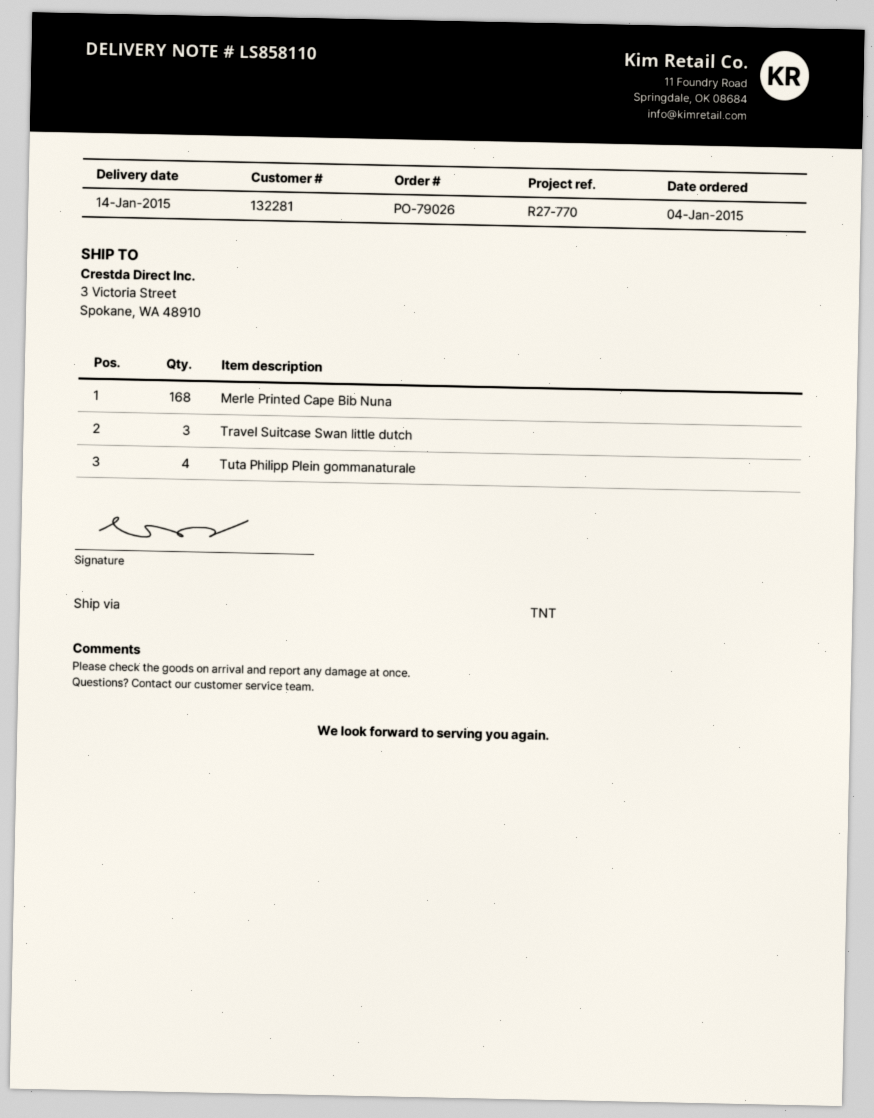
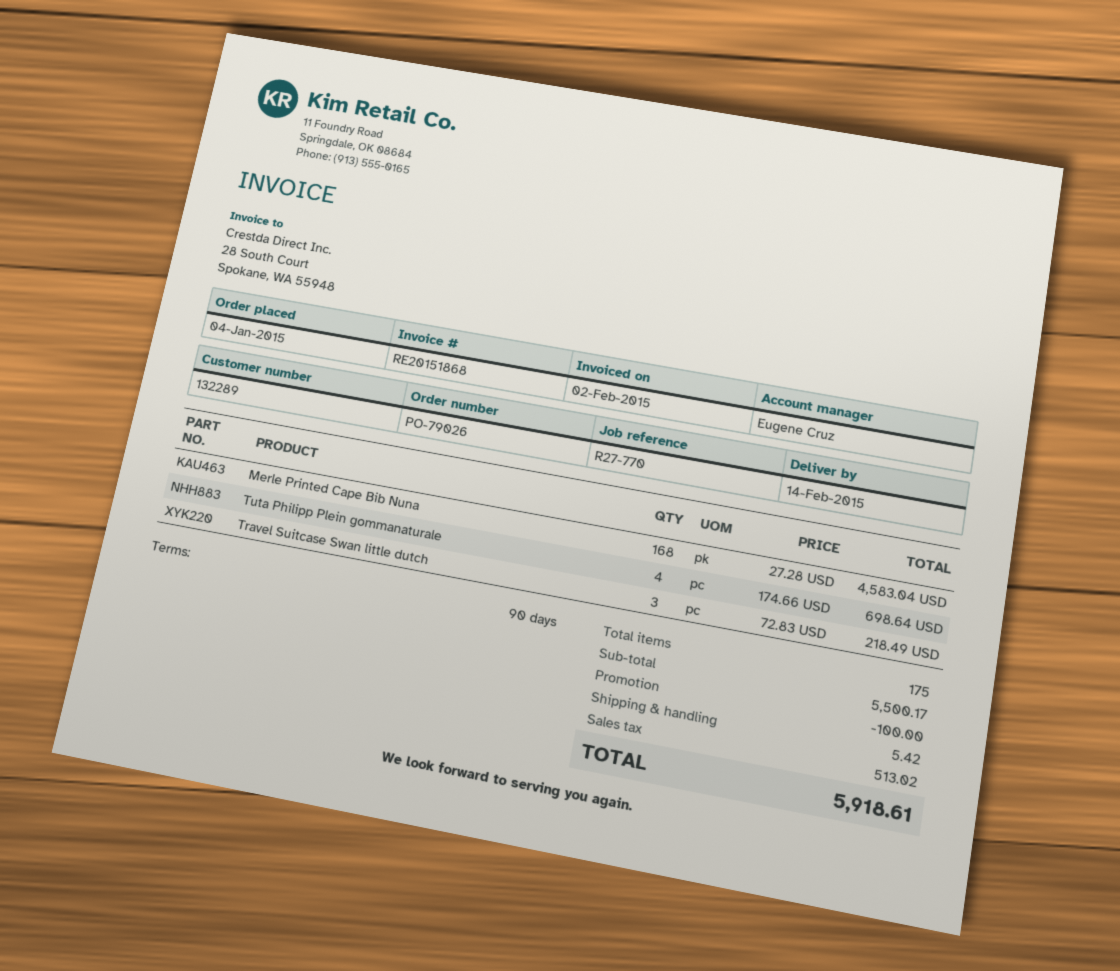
delivery date: 2015-01-14 -> 2015-02-14
customer number: 132281 -> 132289

